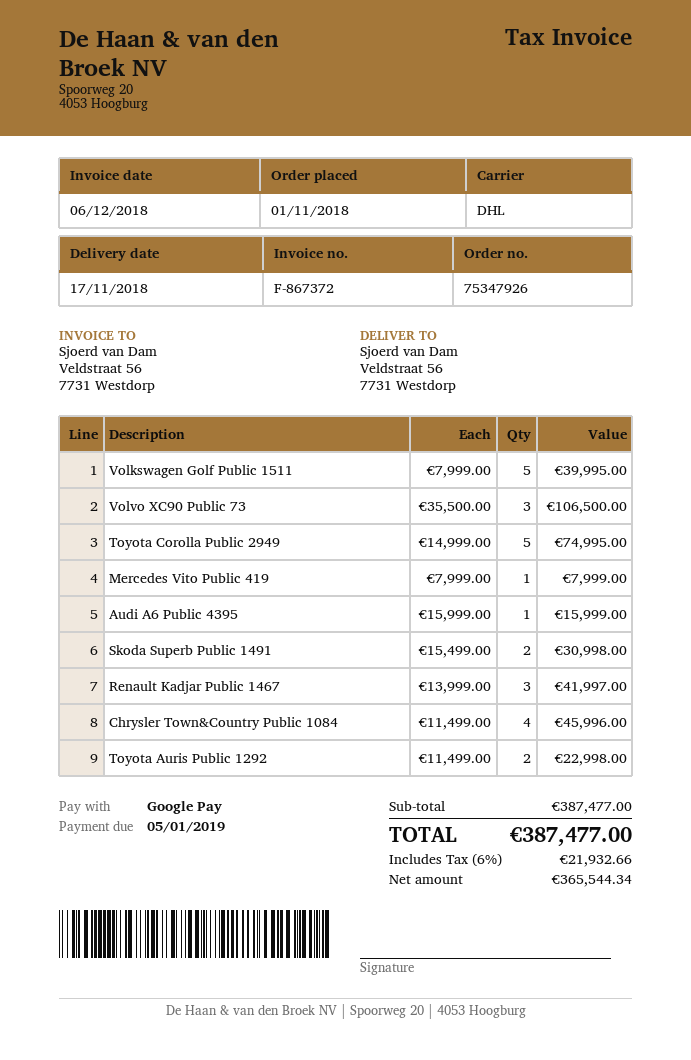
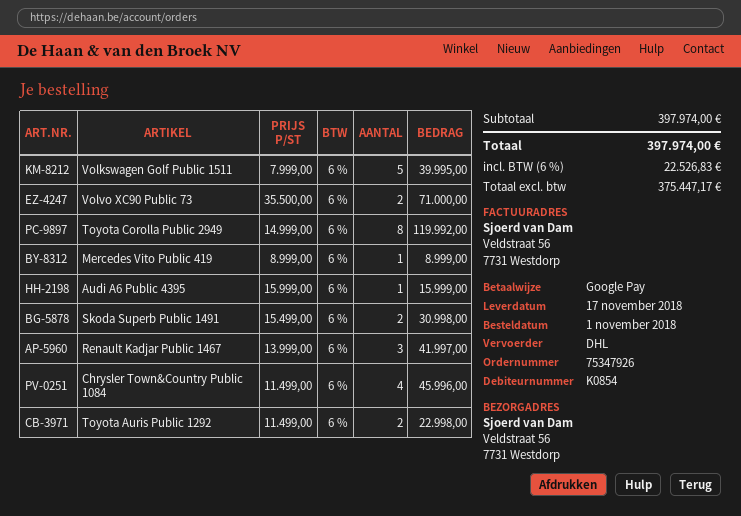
Volvo XC90 Public 73: 3 x 35500.00 = 106500.00 -> 2 x 35500.00 = 71000.00
Toyota Corolla Public 2949: 5 x 14999.00 = 74995.00 -> 8 x 14999.00 = 119992.00
Mercedes Vito Public 419: 1 x 7999.00 = 7999.00 -> 1 x 8999.00 = 8999.00
subtotal: 387477.00 -> 397974.00
net: 365544.34 -> 375447.17
tax: 6% = 21932.66 -> 6% = 22526.83
total: 387477.00 -> 397974.00

